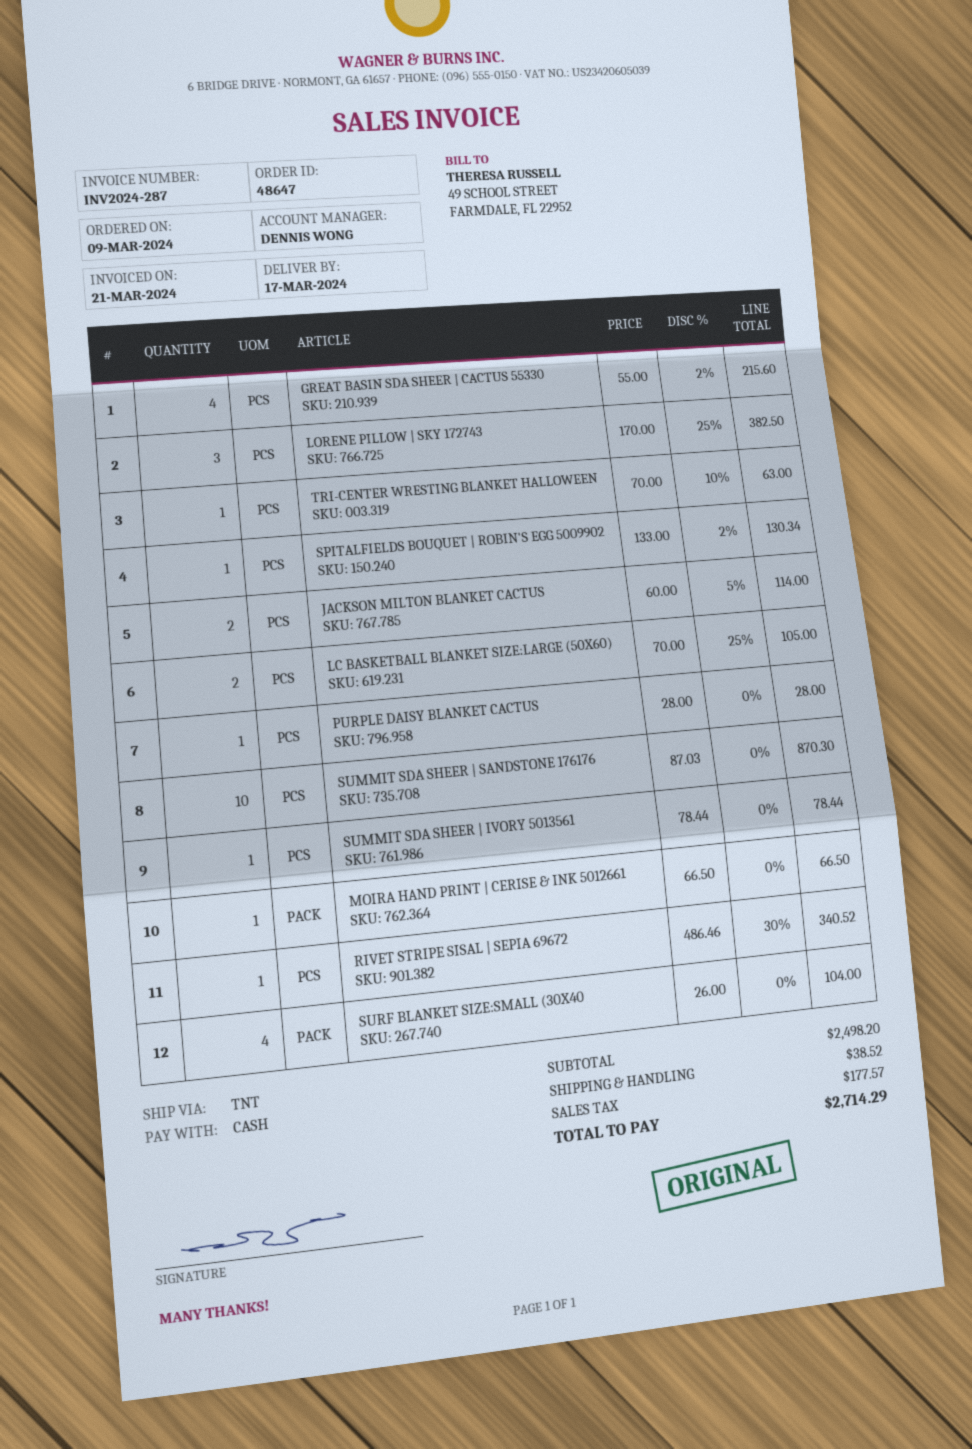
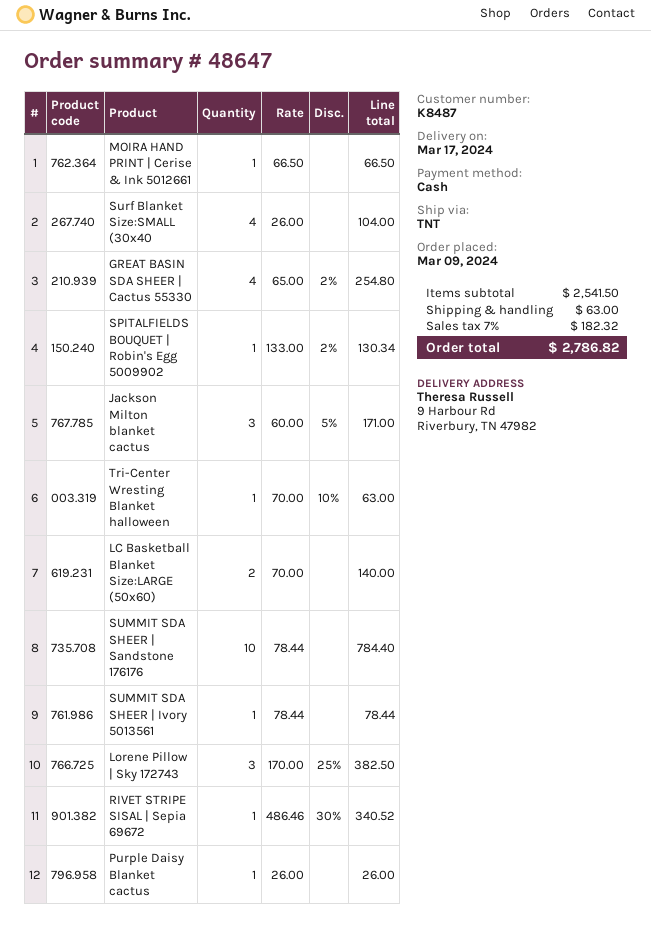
GREAT BASIN SDA SHEER | CACTUS 55330: 4 x 55.00 - 2% = 215.60 -> 4 x 65.00 - 2% = 254.80
JACKSON MILTON BLANKET CACTUS: 2 x 60.00 - 5% = 114.00 -> 3 x 60.00 - 5% = 171.00
LC BASKETBALL BLANKET SIZE:LARGE (50X60): 2 x 70.00 - 25% = 105.00 -> 2 x 70.00 = 140.00
PURPLE DAISY BLANKET CACTUS: 1 x 28.00 = 28.00 -> 1 x 26.00 = 26.00
SUMMIT SDA SHEER | SANDSTONE 176176: 10 x 87.03 = 870.30 -> 10 x 78.44 = 784.40
subtotal: 2498.20 -> 2541.50
shipping: 38.52 -> 63.00
tax: 177.57 -> 182.32
total: 2714.29 -> 2786.82

